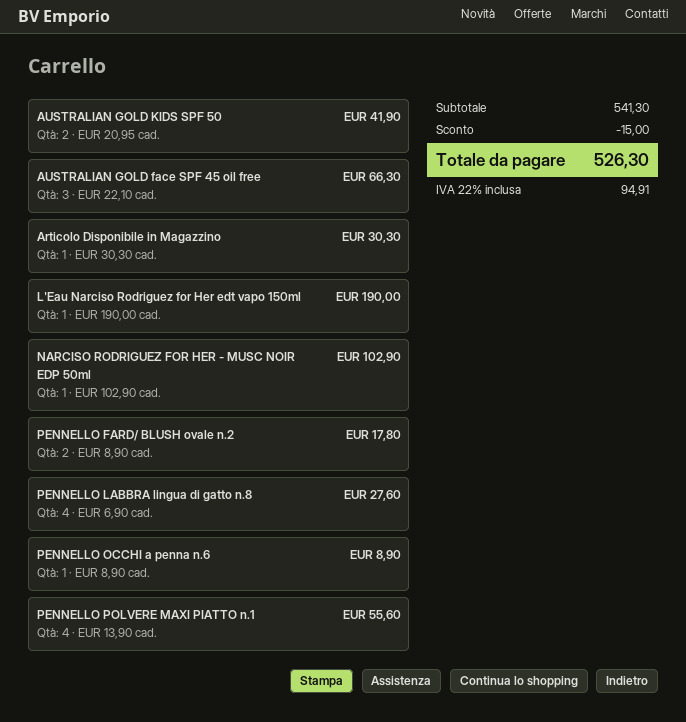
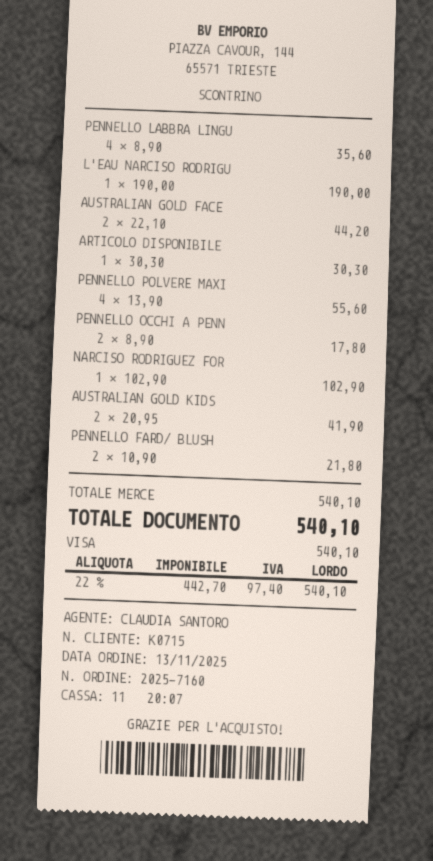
AUSTRALIAN GOLD face SPF 45 oil free: 3 x 22.10 = 66.30 -> 2 x 22.10 = 44.20
PENNELLO FARD/ BLUSH ovale n.2: 2 x 8.90 = 17.80 -> 2 x 10.90 = 21.80
PENNELLO LABBRA lingua di gatto n.8: 4 x 6.90 = 27.60 -> 4 x 8.90 = 35.60
PENNELLO OCCHI a penna n.6: 1 x 8.90 = 8.90 -> 2 x 8.90 = 17.80
subtotal: 541.30 -> 540.10
discount: 15.00 -> none
tax: 22% = 94.91 -> 22% = 97.40
total: 526.30 -> 540.10

